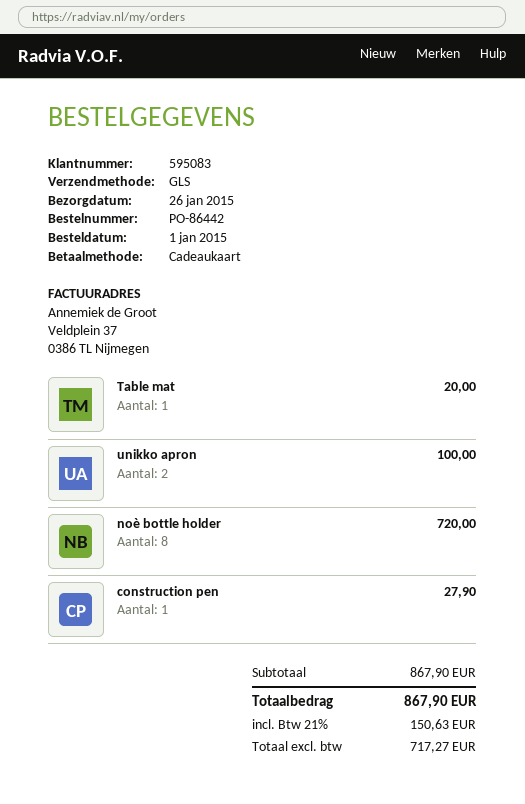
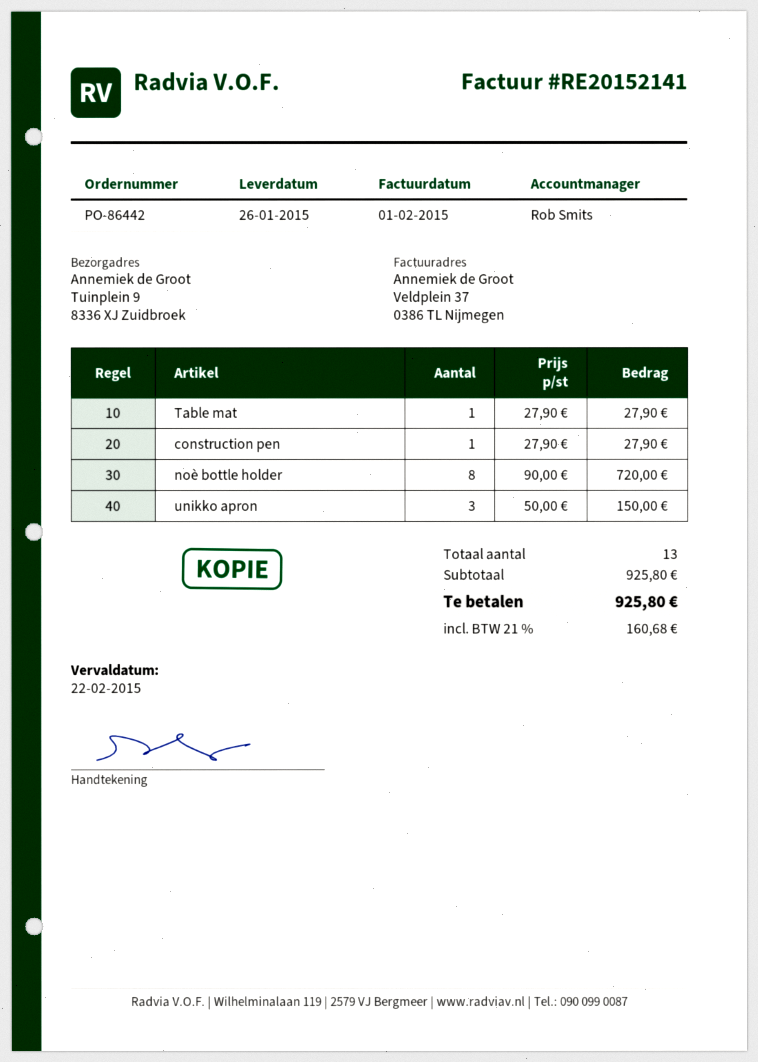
Table mat: 1 for 20.00 -> 1 for 27.90
unikko apron: 2 for 100.00 -> 3 for 150.00
subtotal: 867.90 -> 925.80
tax: 21% = 150.63 -> 21% = 160.68
total: 867.90 -> 925.80

